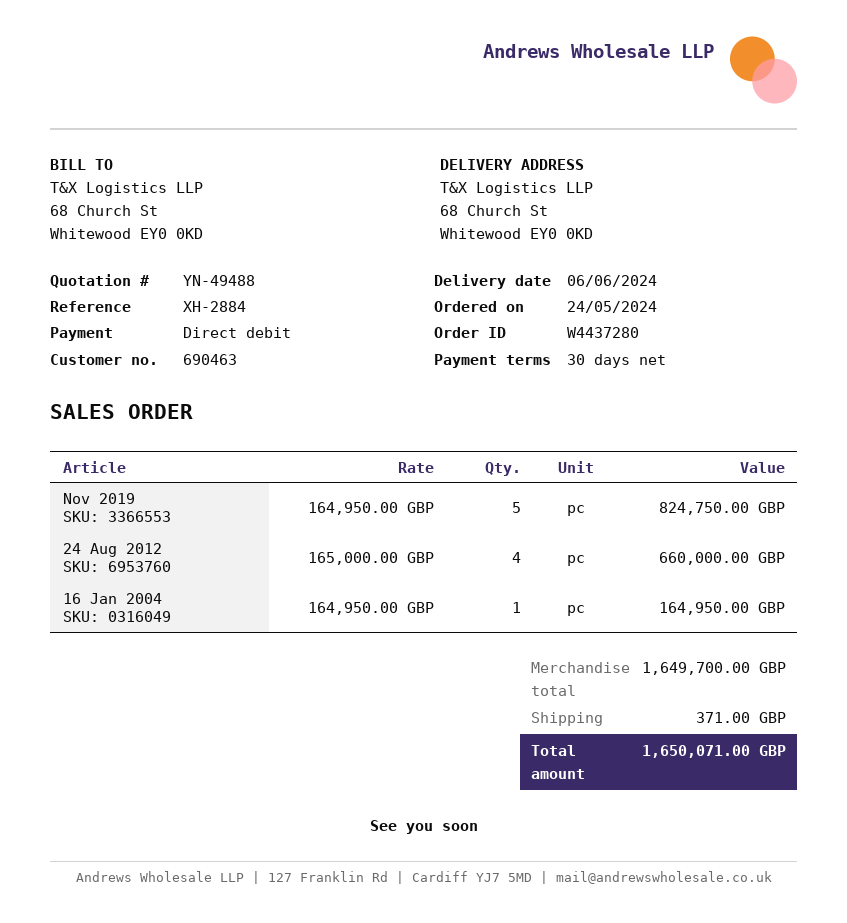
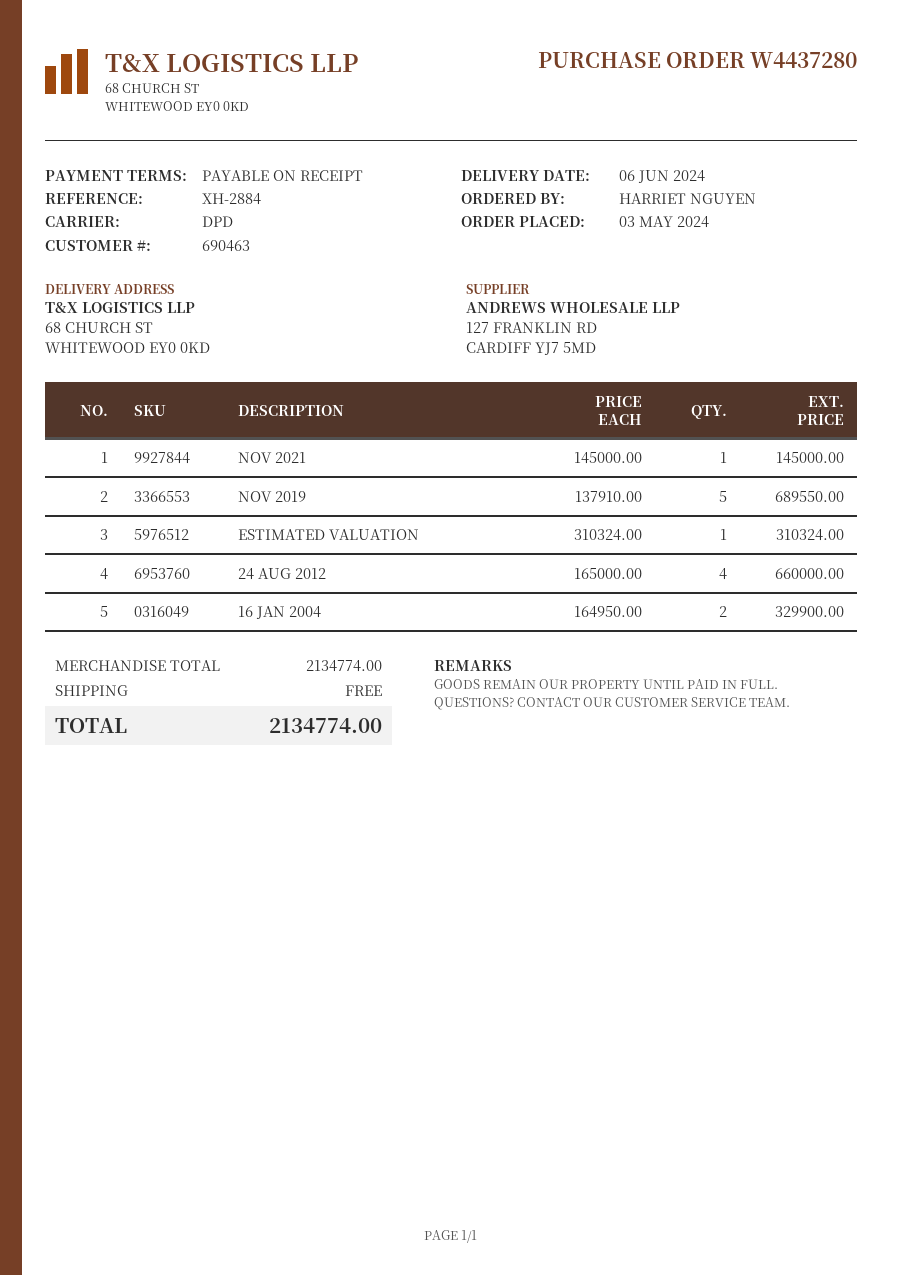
order date: 2024-05-24 -> 2024-05-03
payment terms: 30 days -> on receipt
Nov 2019: 5 x 164950.00 = 824750.00 -> 5 x 137910.00 = 689550.00
16 Jan 2004: 1 x 164950.00 = 164950.00 -> 2 x 164950.00 = 329900.00
NOV 2021: none -> 1 x 145000.00 = 145000.00
ESTIMATED VALUATION: none -> 1 x 310324.00 = 310324.00
subtotal: 1649700.00 -> 2134774.00
shipping: 371.00 -> 0.00
total: 1650071.00 -> 2134774.00

